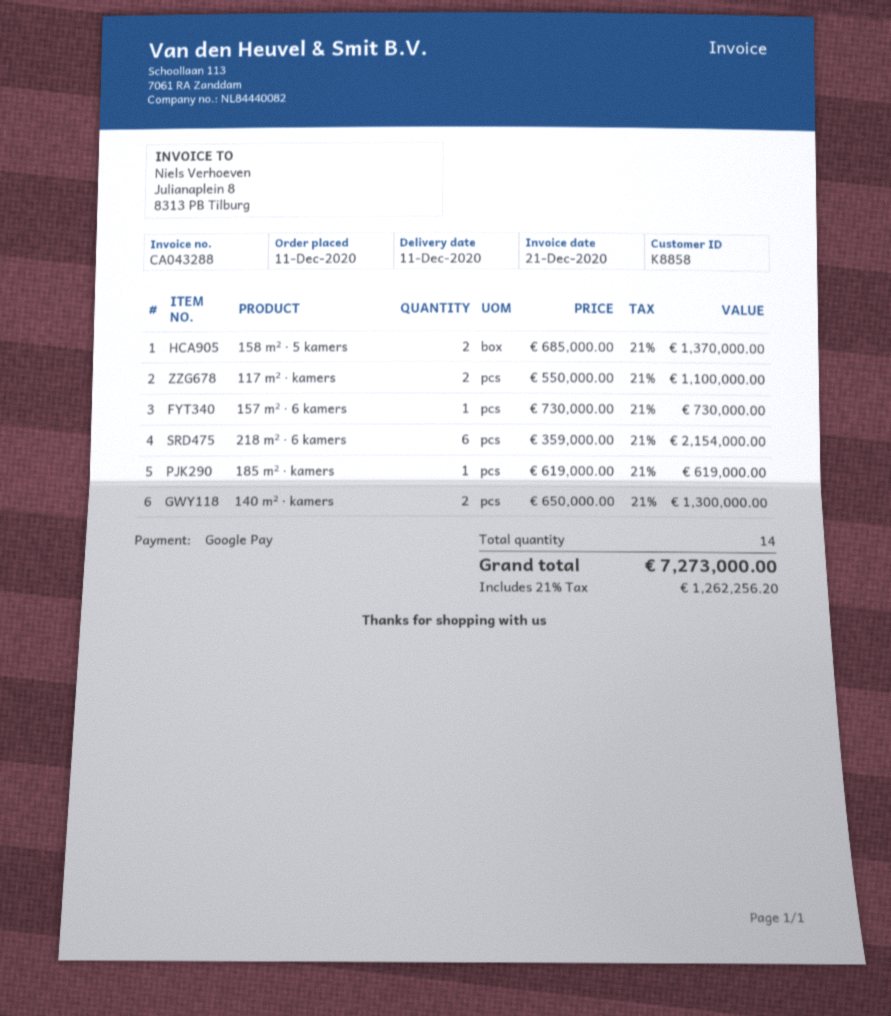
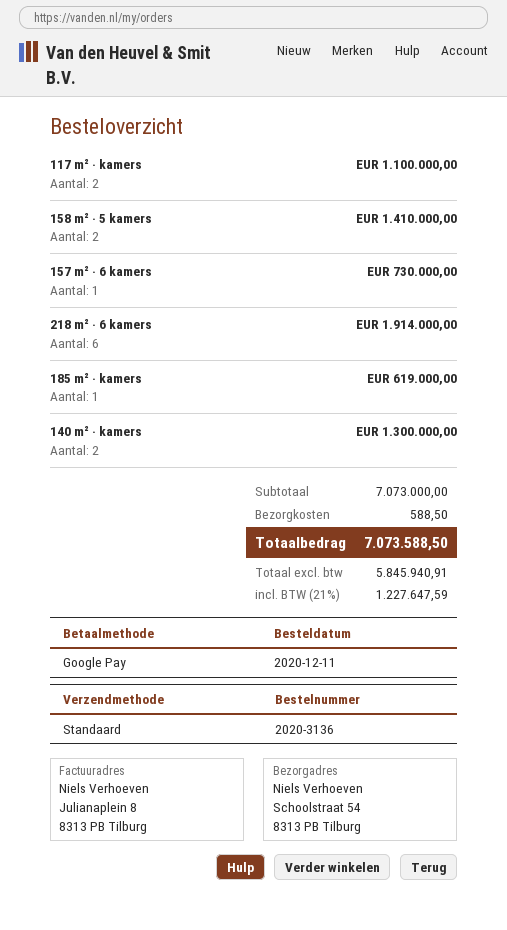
158 m² · 5 kamers: 2 for 1370000.00 -> 2 for 1410000.00
218 m² · 6 kamers: 6 for 2154000.00 -> 6 for 1914000.00
shipping: none -> 588.50
tax: 21% = 1262256.20 -> 21% = 1227647.59
total: 7273000.00 -> 7073588.50

